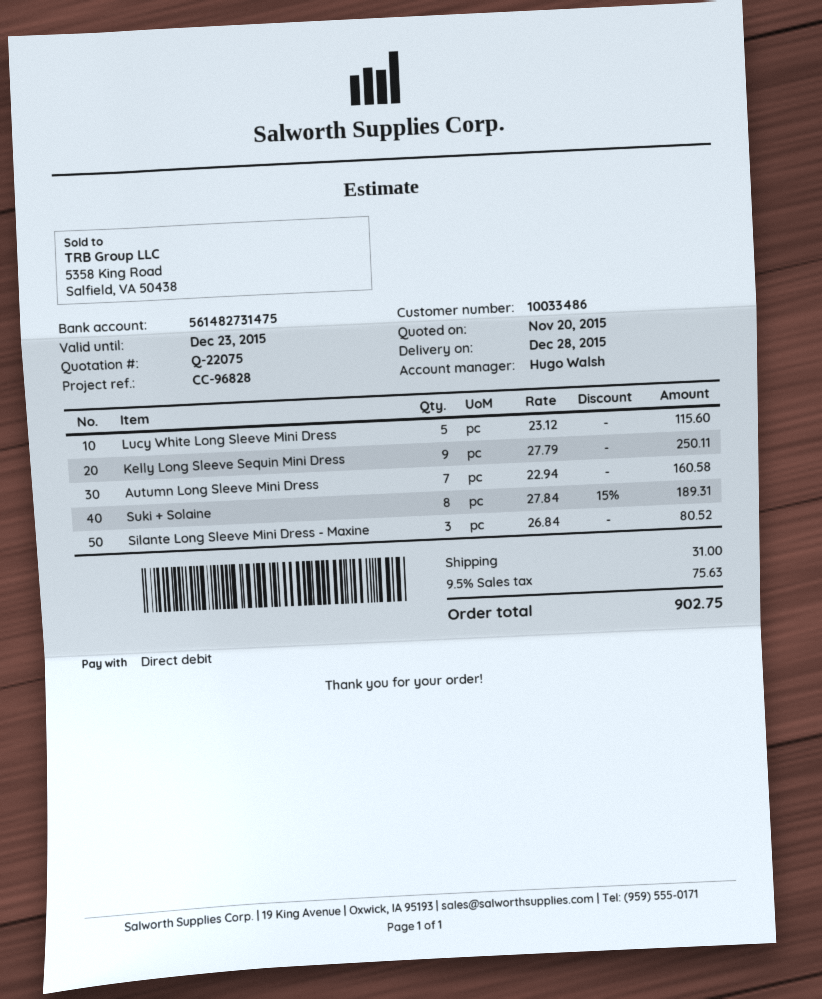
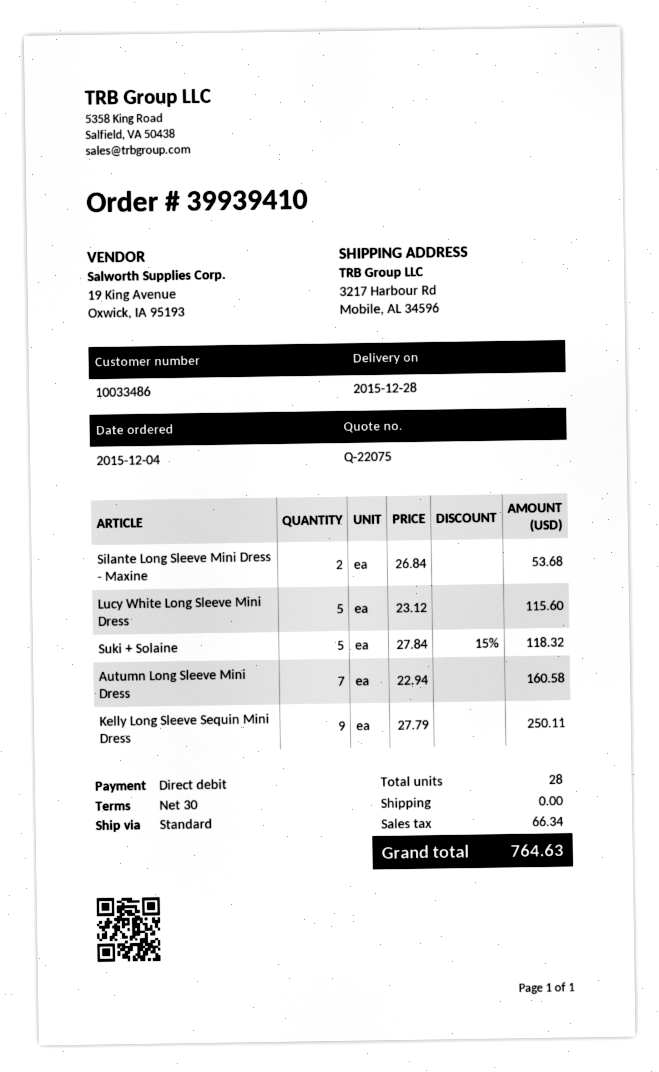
Suki + Solaine: 8 x 27.84 - 15% = 189.31 -> 5 x 27.84 - 15% = 118.32
Silante Long Sleeve Mini Dress - Maxine: 3 x 26.84 = 80.52 -> 2 x 26.84 = 53.68
shipping: 31.00 -> 0.00
tax: 75.63 -> 66.34
total: 902.75 -> 764.63

